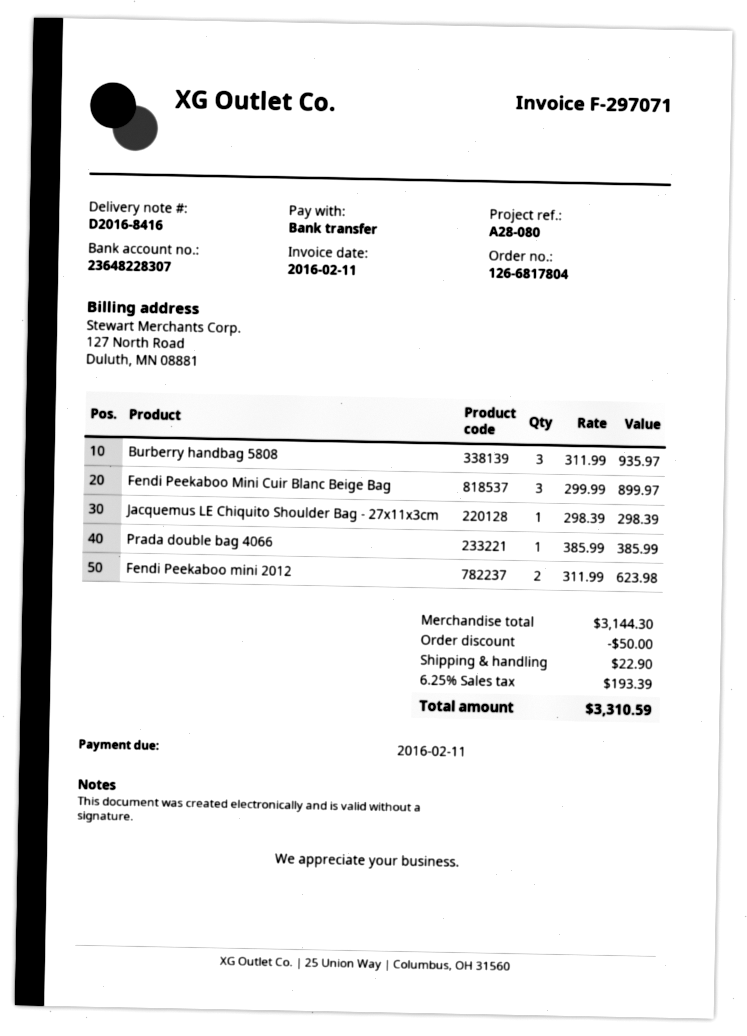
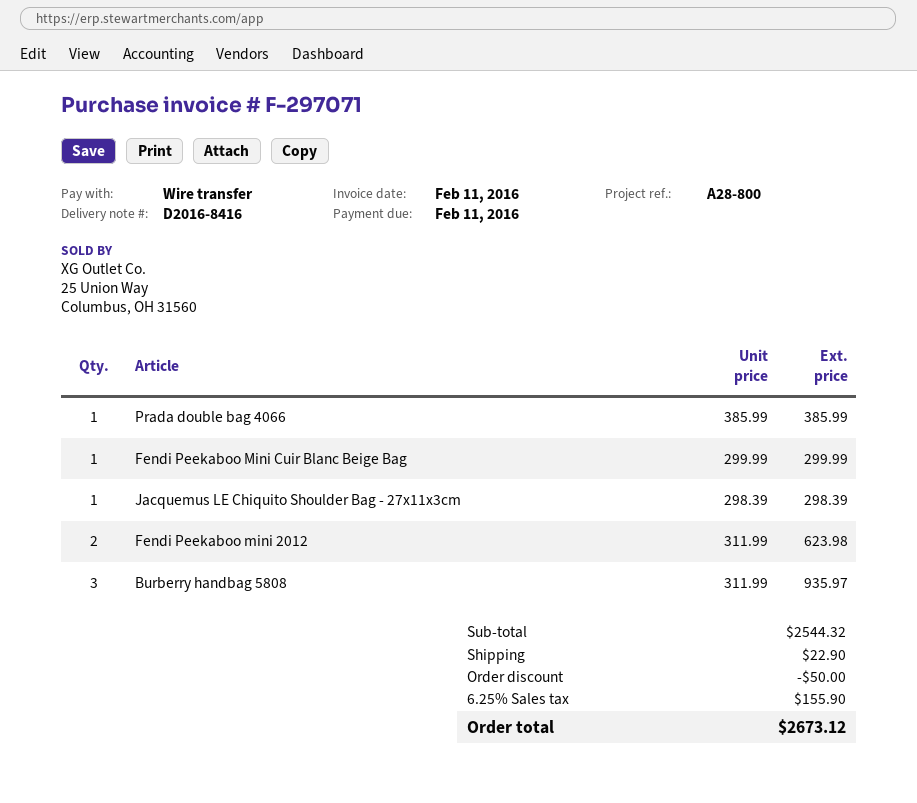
reference: A28-080 -> A28-800
Fendi Peekaboo Mini Cuir Blanc Beige Bag: 3 x 299.99 = 899.97 -> 1 x 299.99 = 299.99
subtotal: 3144.30 -> 2544.32
tax: 6.25% = 193.39 -> 6.25% = 155.90
total: 3310.59 -> 2673.12

